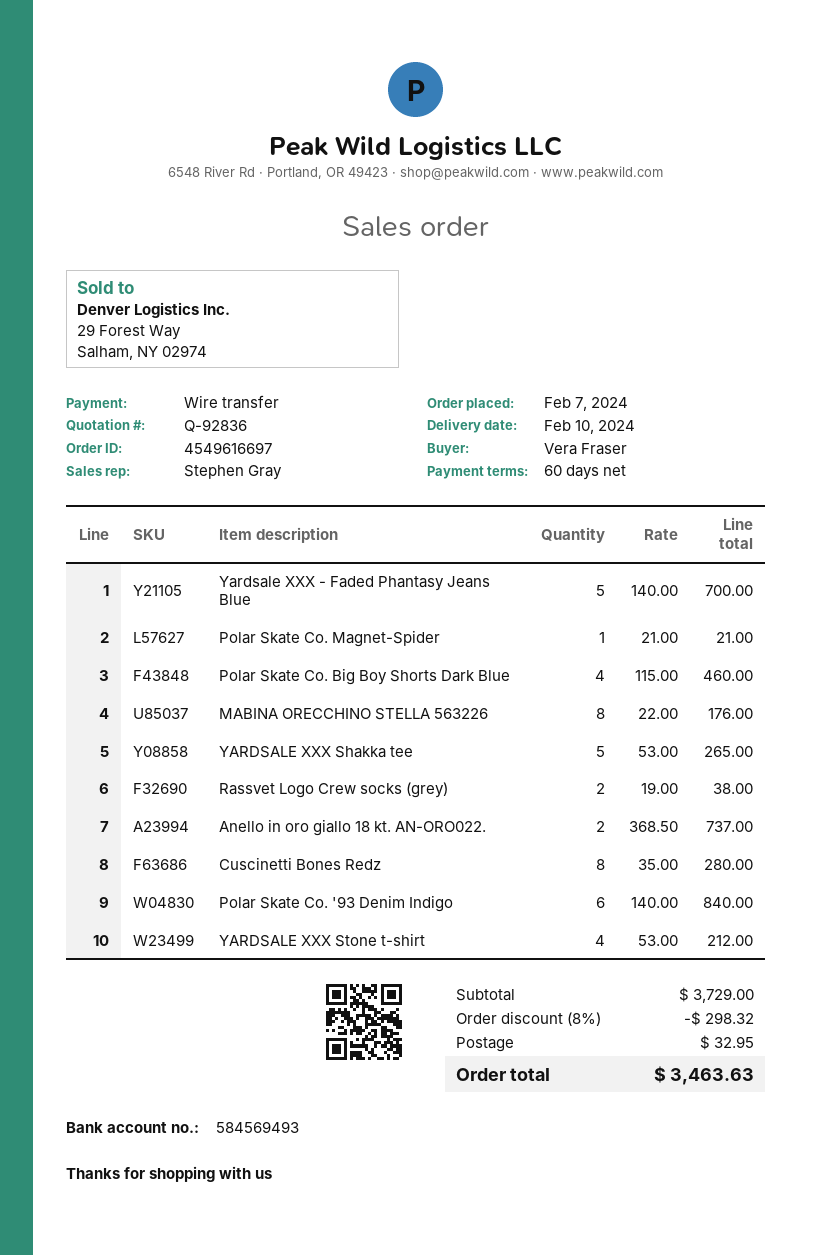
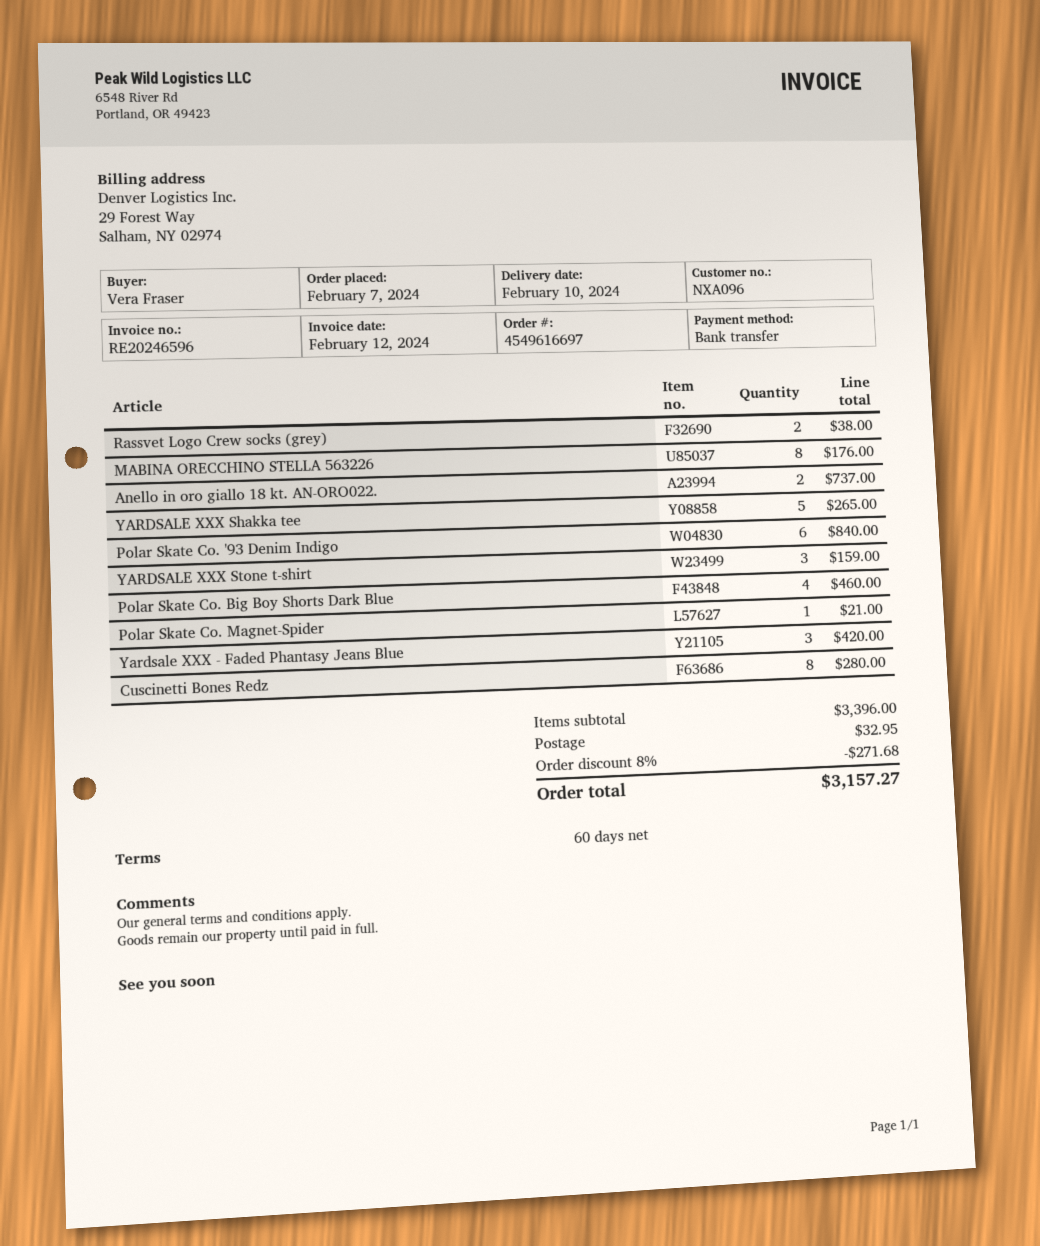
Yardsale XXX - Faded Phantasy Jeans Blue: 5 for 700.00 -> 3 for 420.00
YARDSALE XXX Stone t-shirt: 4 for 212.00 -> 3 for 159.00
subtotal: 3729.00 -> 3396.00
discount: 8% = 298.32 -> 8% = 271.68
total: 3463.63 -> 3157.27

